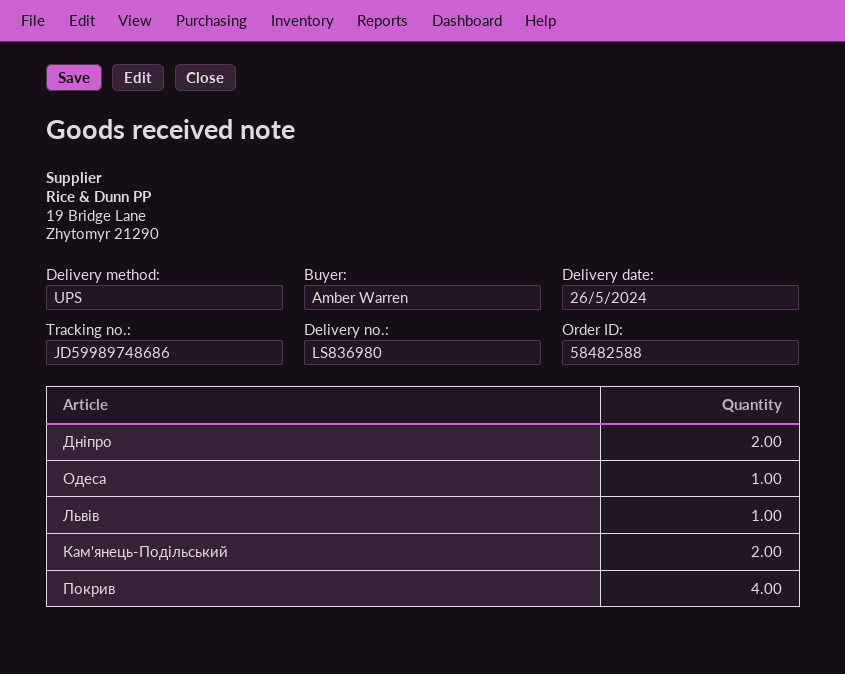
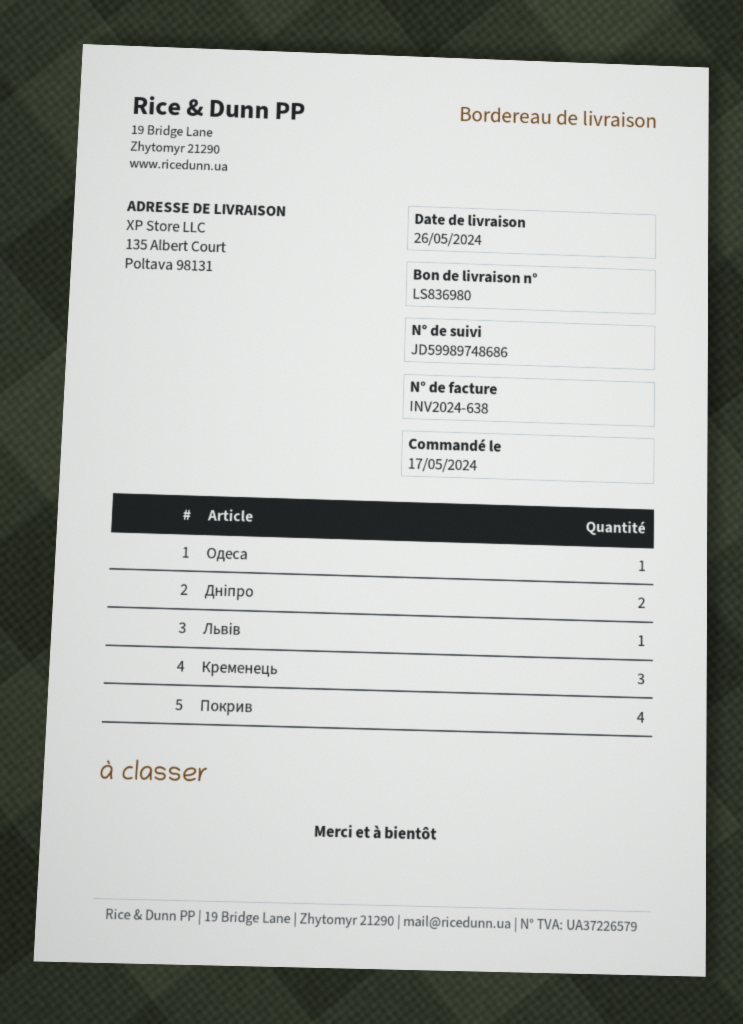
Кам'янець-Подільський: 2 -> none
Кременець: none -> 3

